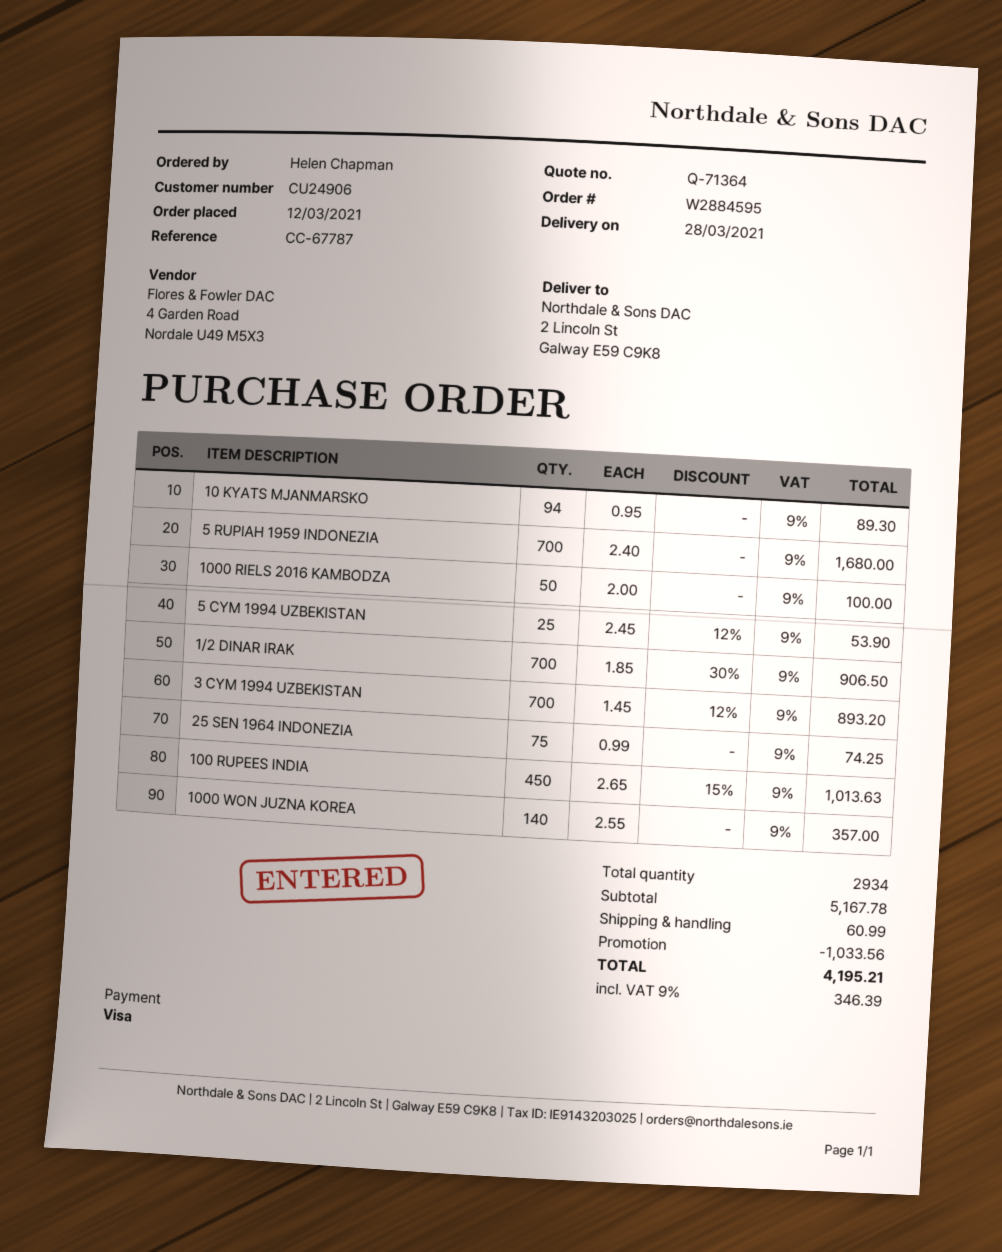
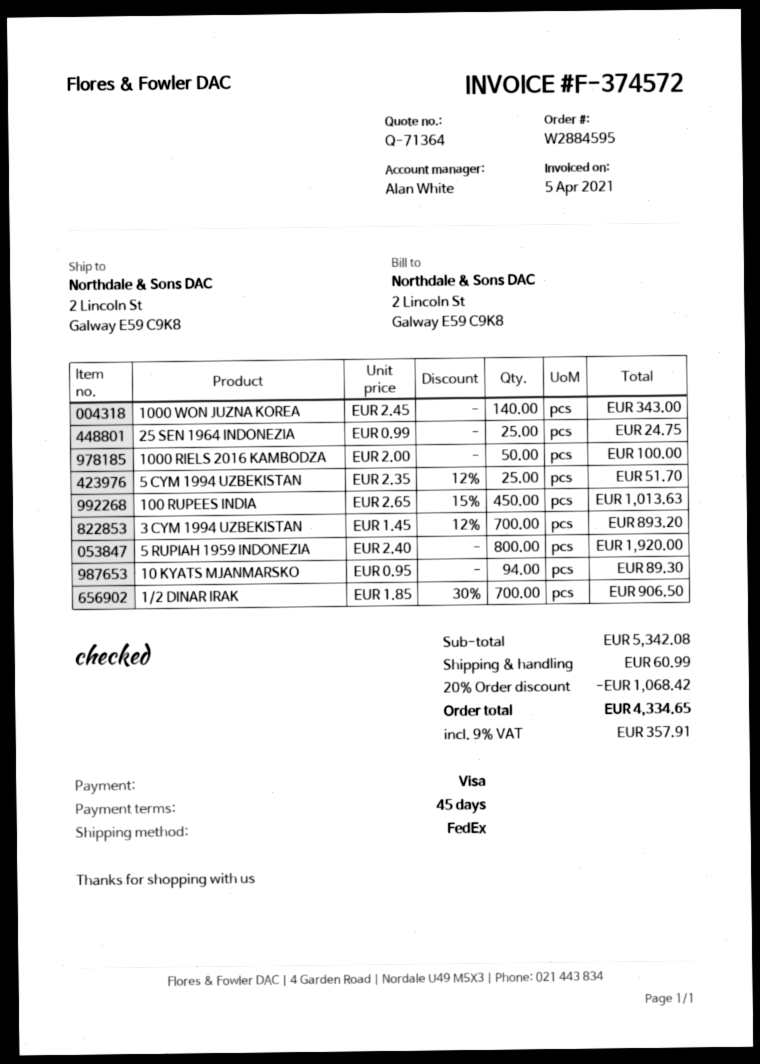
5 RUPIAH 1959 INDONEZIA: 700 x 2.40 = 1680.00 -> 800 x 2.40 = 1920.00
5 CYM 1994 UZBEKISTAN: 25 x 2.45 - 12% = 53.90 -> 25 x 2.35 - 12% = 51.70
25 SEN 1964 INDONEZIA: 75 x 0.99 = 74.25 -> 25 x 0.99 = 24.75
1000 WON JUZNA KOREA: 140 x 2.55 = 357.00 -> 140 x 2.45 = 343.00
subtotal: 5167.78 -> 5342.08
discount: 1033.56 -> 1068.42
tax: 9% = 346.39 -> 9% = 357.91
total: 4195.21 -> 4334.65

